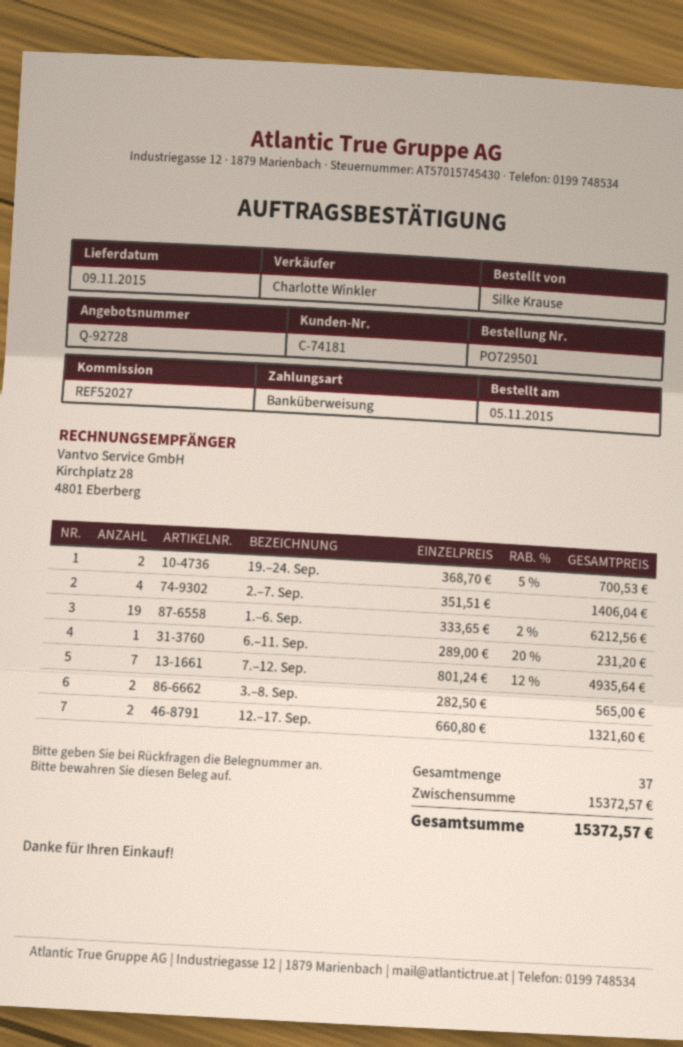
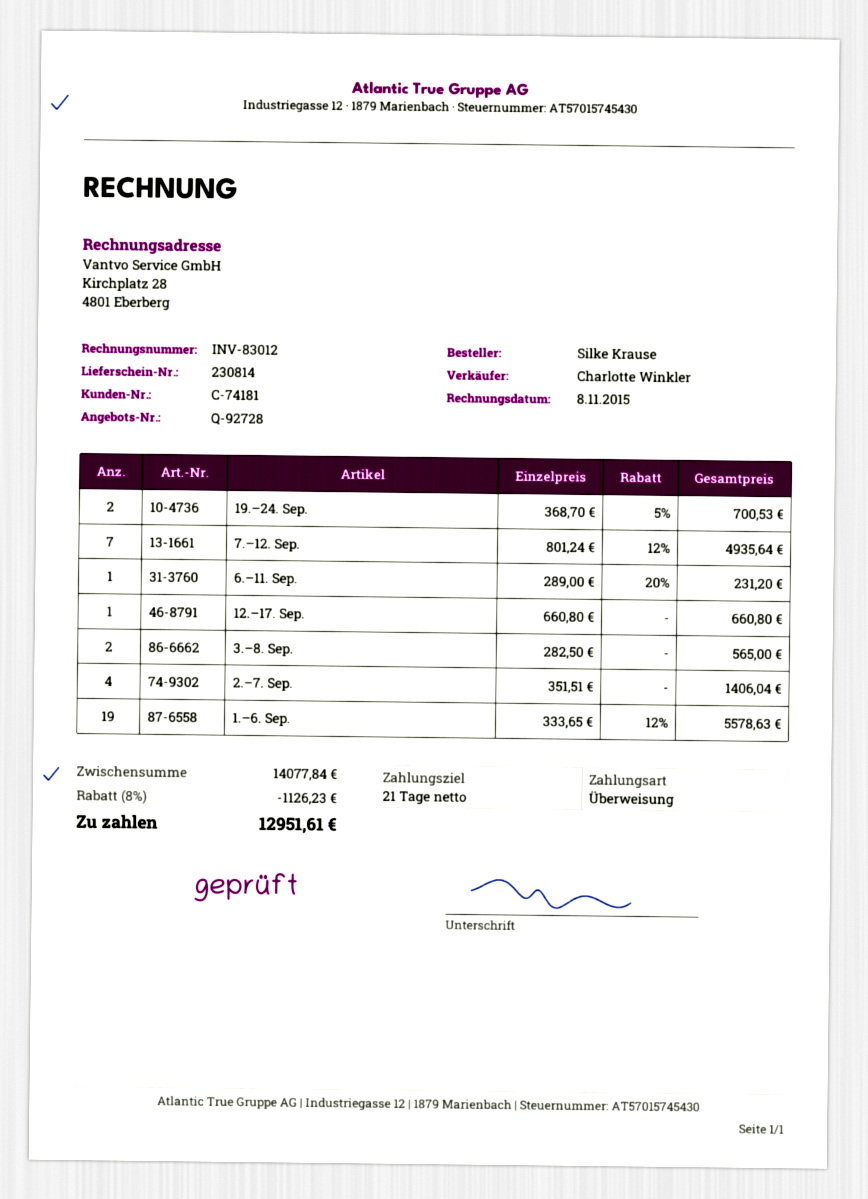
1.–6. Sep.: 19 x 333.65 - 2% = 6212.56 -> 19 x 333.65 - 12% = 5578.63
12.–17. Sep.: 2 x 660.80 = 1321.60 -> 1 x 660.80 = 660.80
subtotal: 15372.57 -> 14077.84
discount: none -> 8% = 1126.23
total: 15372.57 -> 12951.61

